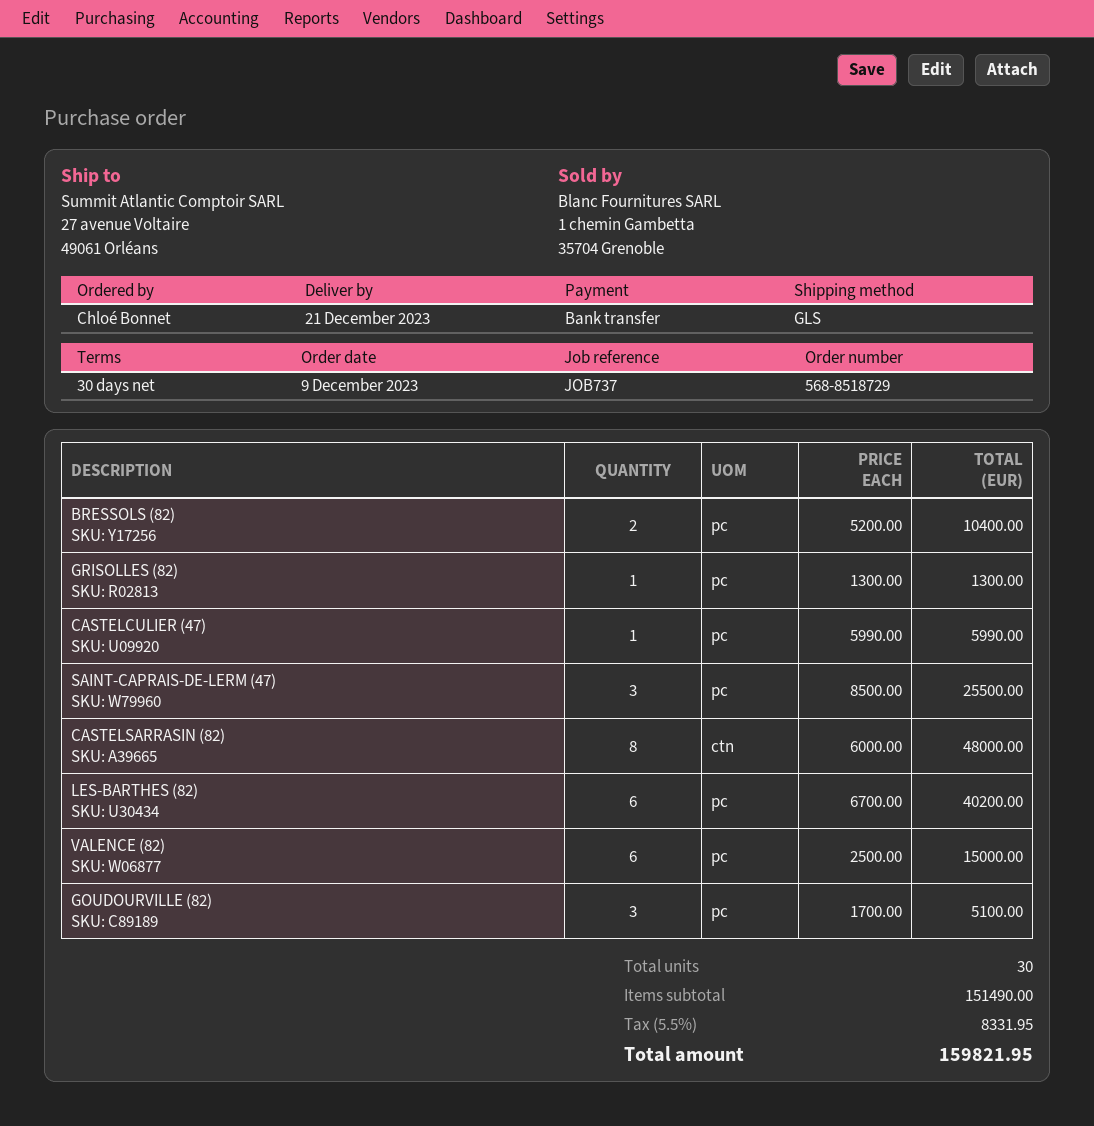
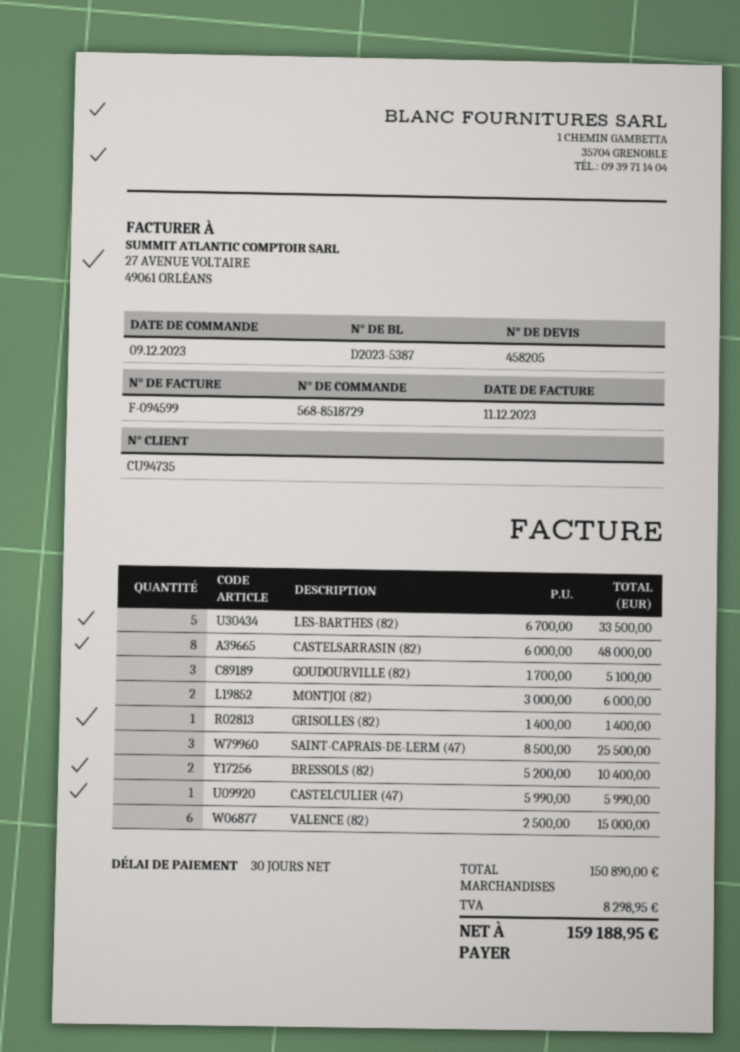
GRISOLLES (82): 1 x 1300.00 = 1300.00 -> 1 x 1400.00 = 1400.00
LES-BARTHES (82): 6 x 6700.00 = 40200.00 -> 5 x 6700.00 = 33500.00
MONTJOI (82): none -> 2 x 3000.00 = 6000.00
subtotal: 151490.00 -> 150890.00
tax: 8331.95 -> 8298.95
total: 159821.95 -> 159188.95

